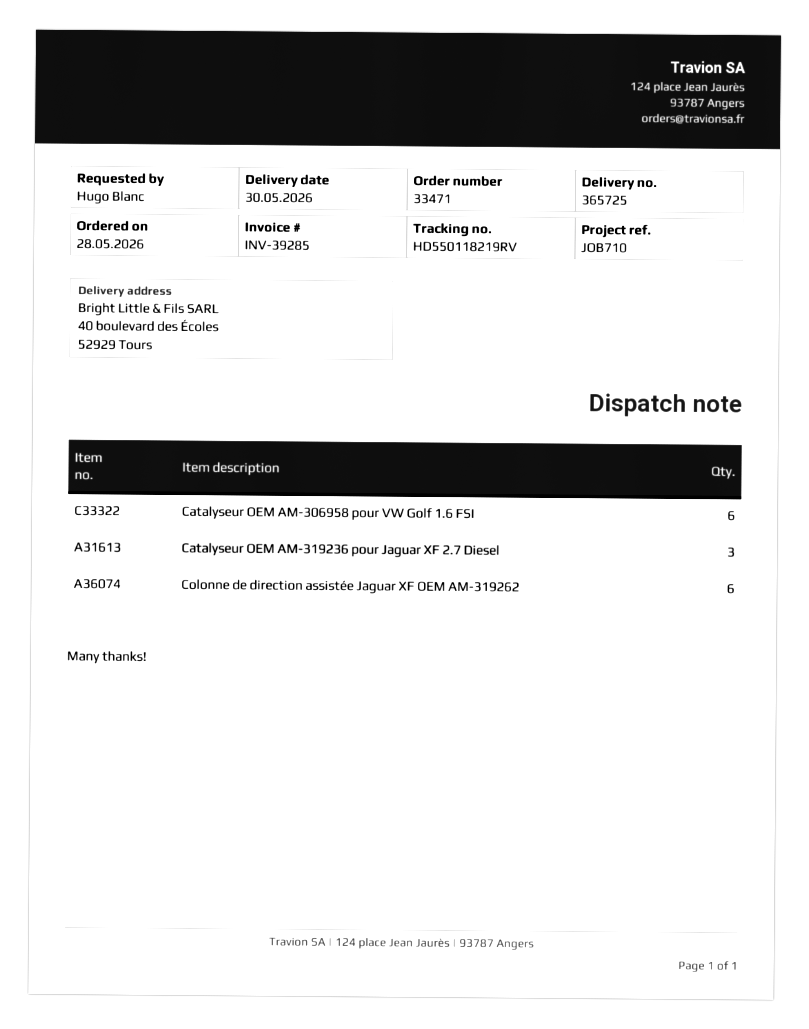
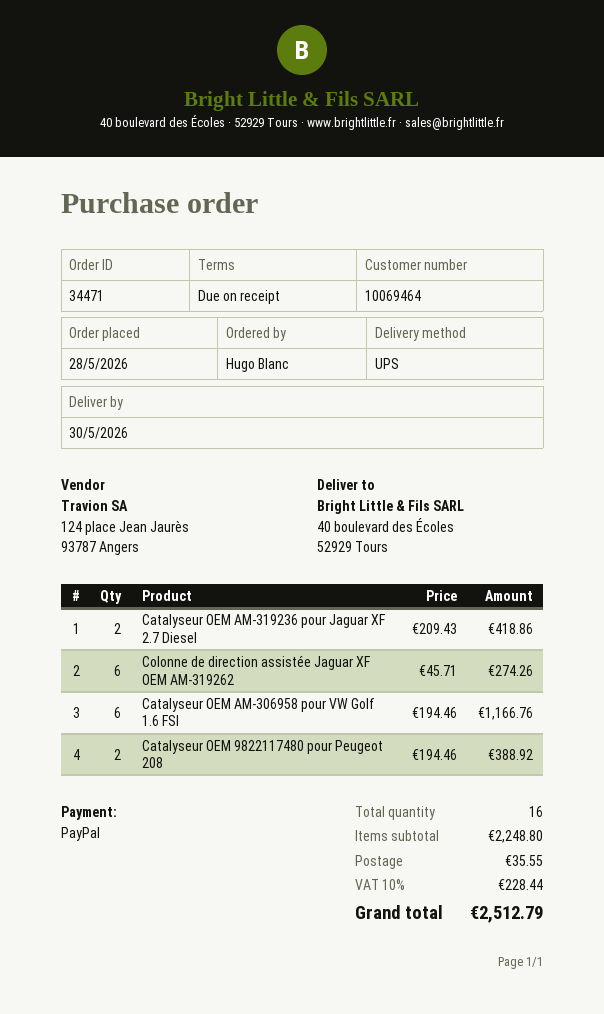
order number: 33471 -> 34471
Catalyseur OEM AM-319236 pour Jaguar XF 2.7 Diesel: 3 -> 2
Catalyseur OEM 9822117480 pour Peugeot 208: none -> 2

